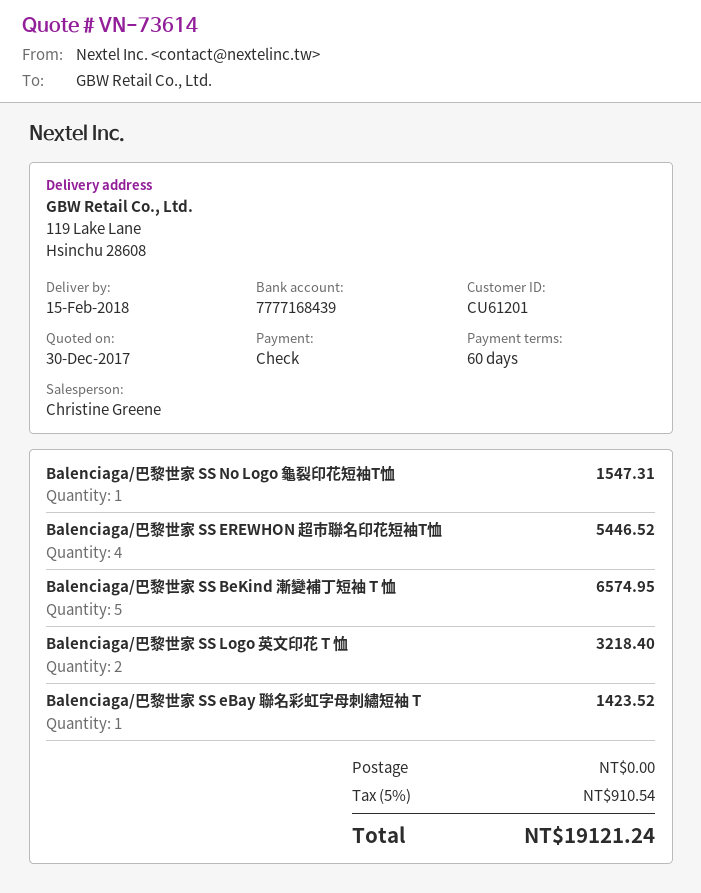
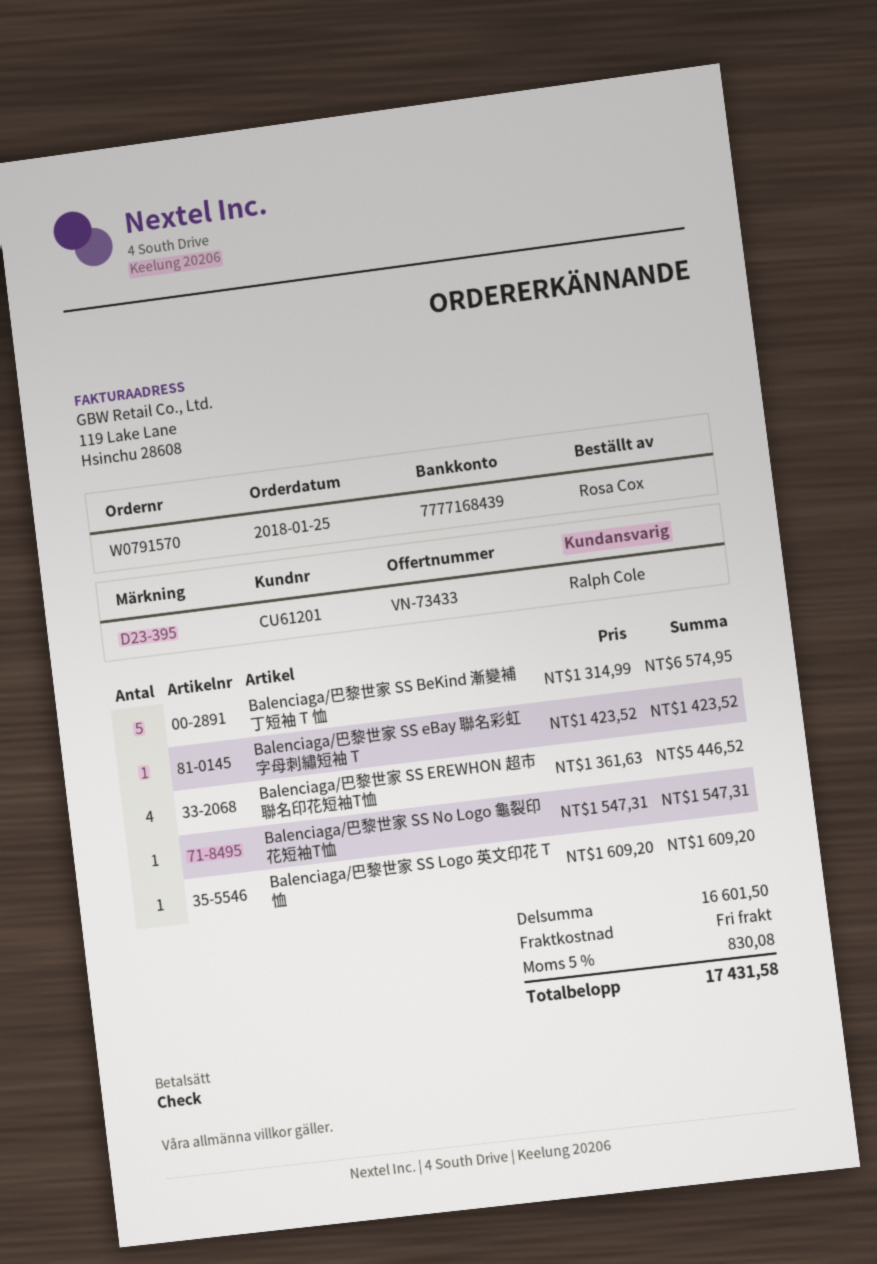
quote number: VN-73614 -> VN-73433
sales rep: Christine Greene -> Ralph Cole
Balenciaga/巴黎世家 SS Logo 英文印花 T 恤: 2 for 3218.40 -> 1 for 1609.20
tax: 5% = 910.54 -> 5% = 830.08
total: 19121.24 -> 17431.58

